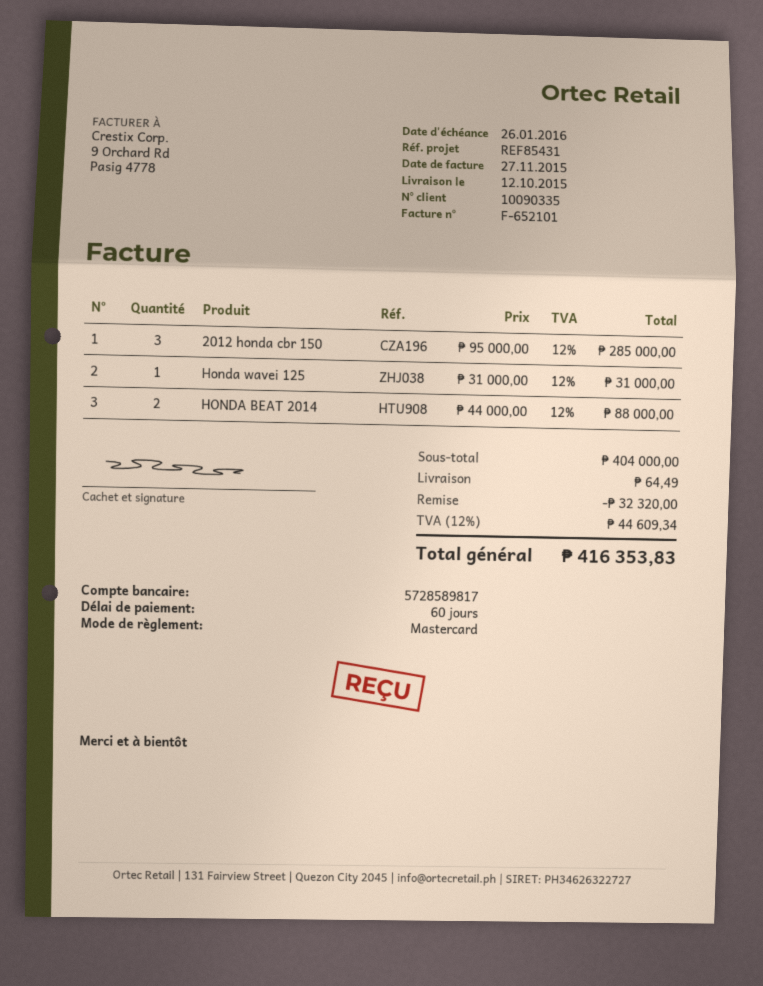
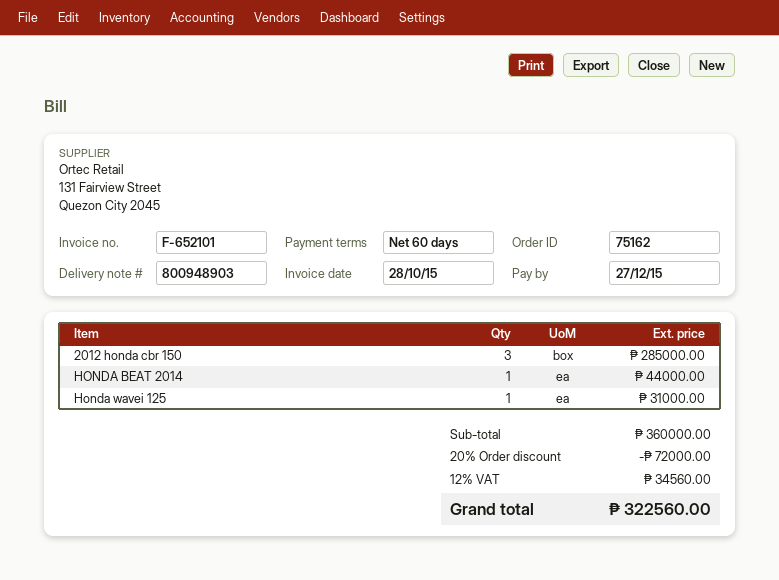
invoice date: 2015-11-27 -> 2015-10-28
due date: 2016-01-26 -> 2015-12-27
HONDA BEAT 2014: 2 for 88000.00 -> 1 for 44000.00
subtotal: 404000.00 -> 360000.00
discount: 32320.00 -> 72000.00
shipping: 64.49 -> none
tax: 12% = 44609.34 -> 12% = 34560.00
total: 416353.83 -> 322560.00

